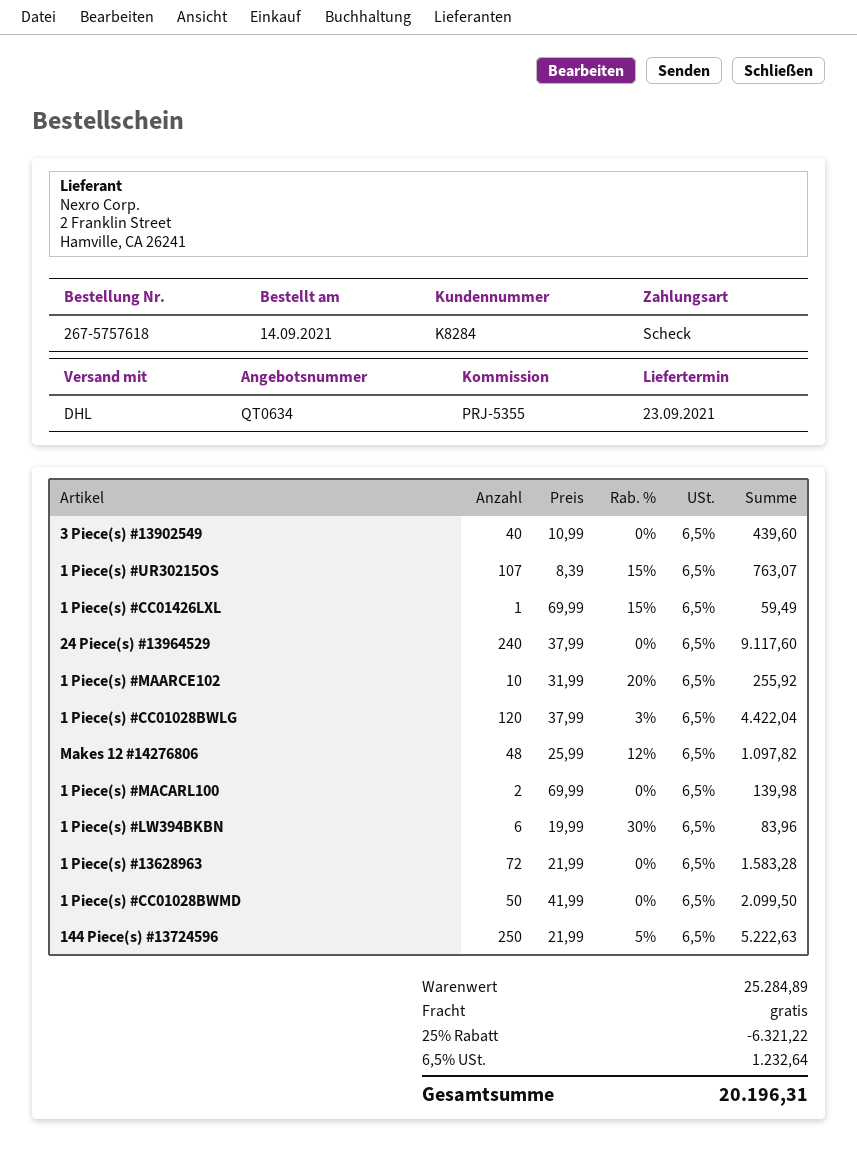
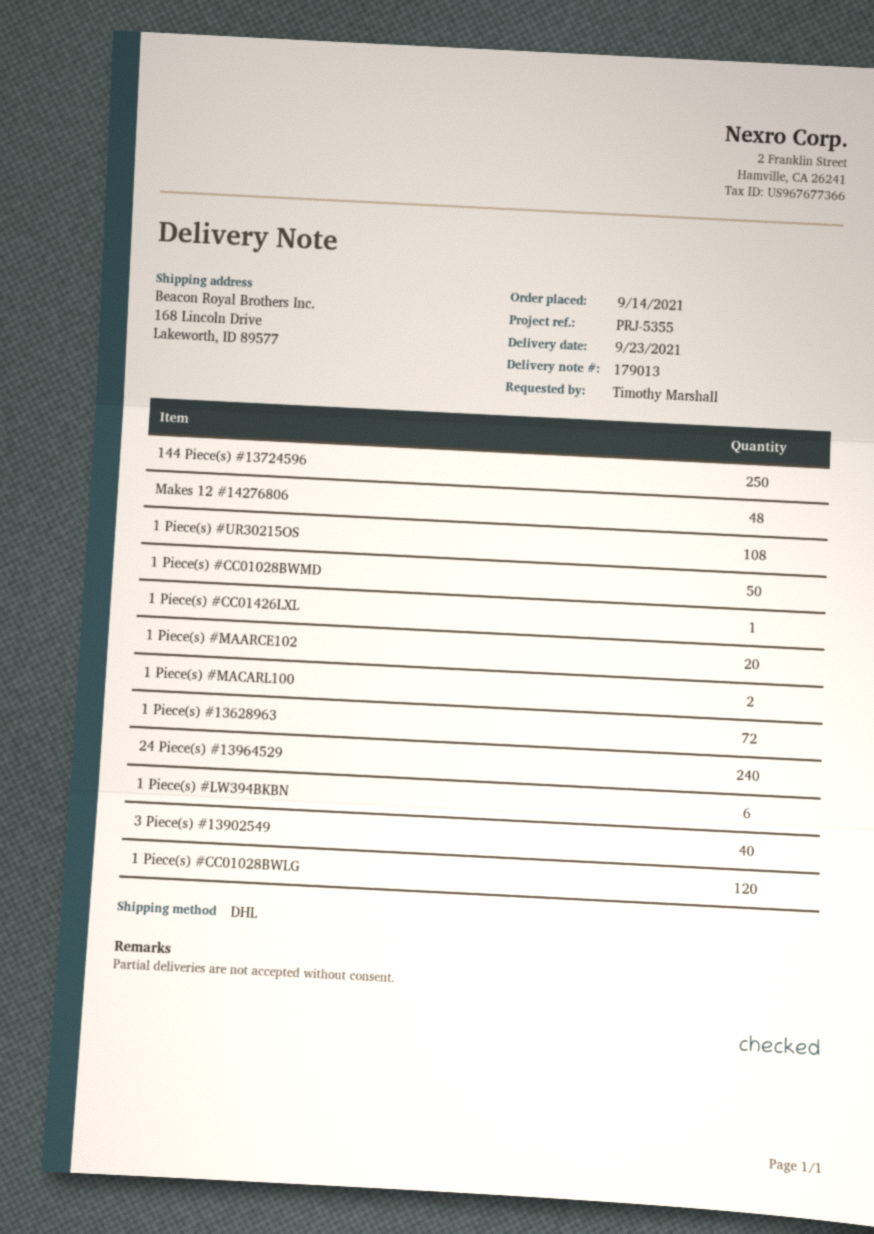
1 Piece(s) #UR30215OS: 107 -> 108
1 Piece(s) #MAARCE102: 10 -> 20

